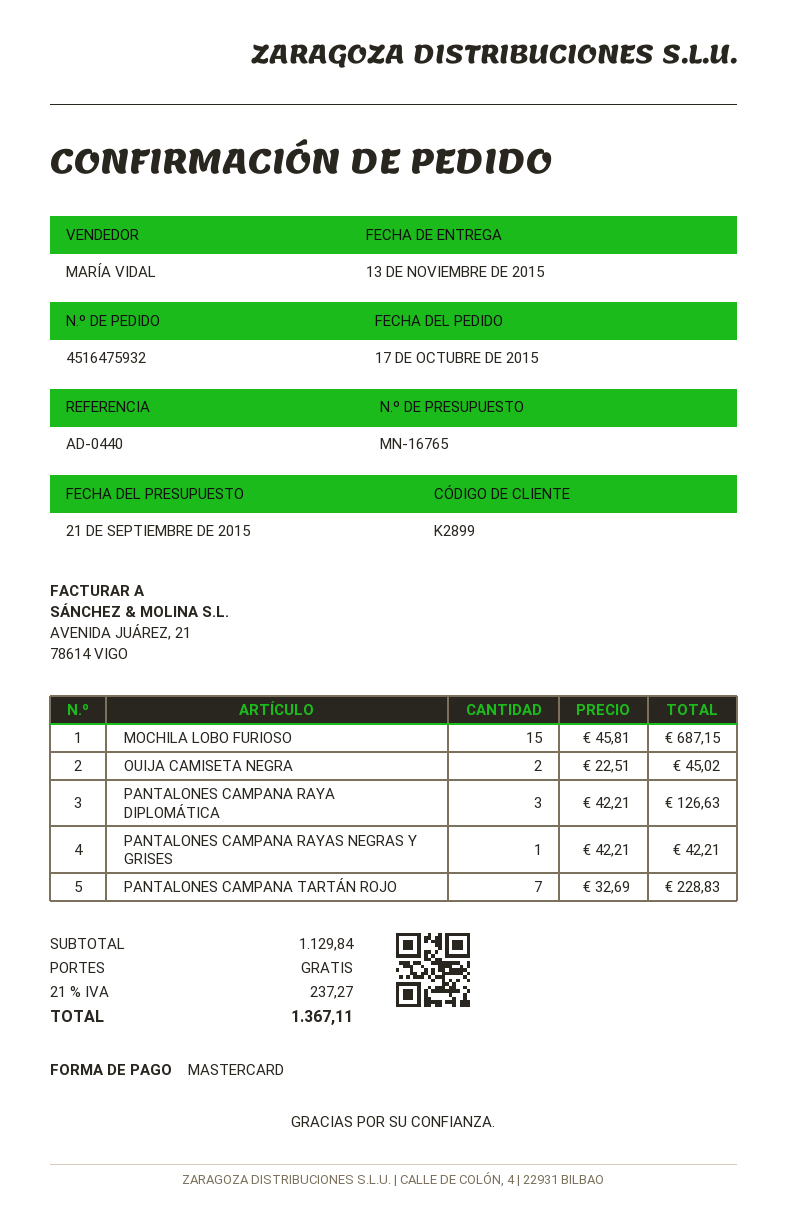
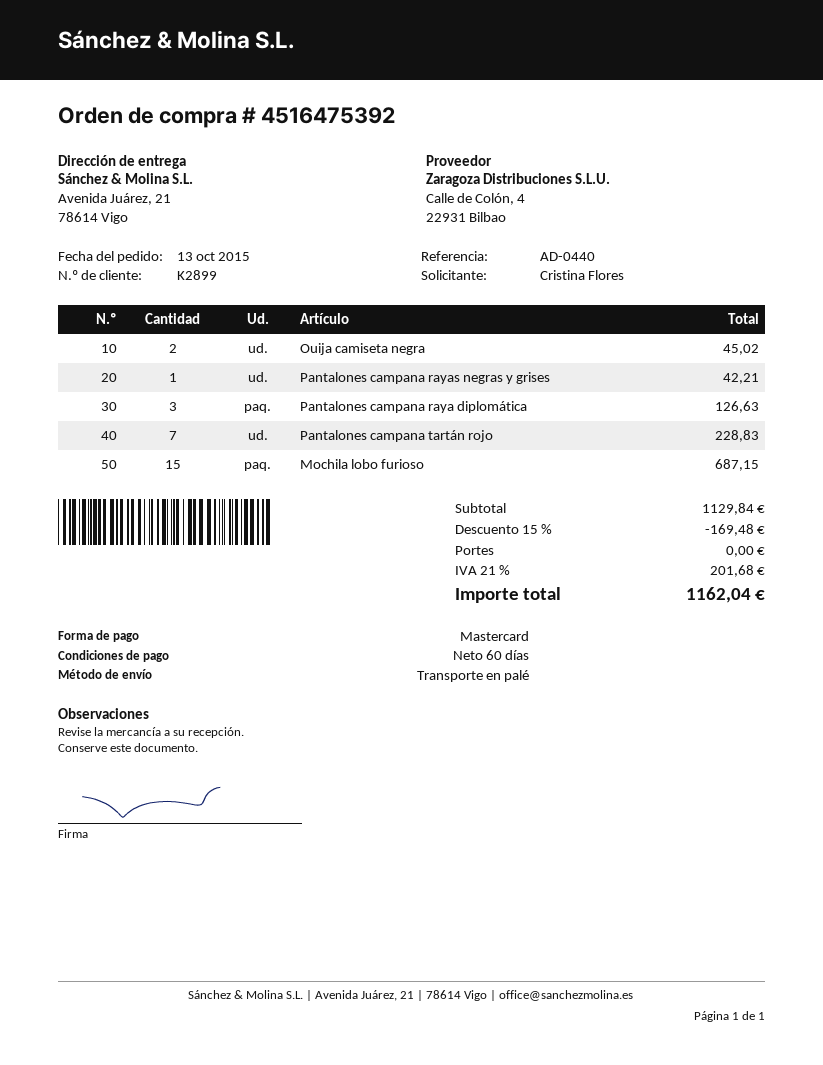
order number: 4516475932 -> 4516475392
order date: 2015-10-17 -> 2015-10-13
discount: none -> 15% = 169.48
tax: 21% = 237.27 -> 21% = 201.68
total: 1367.11 -> 1162.04

